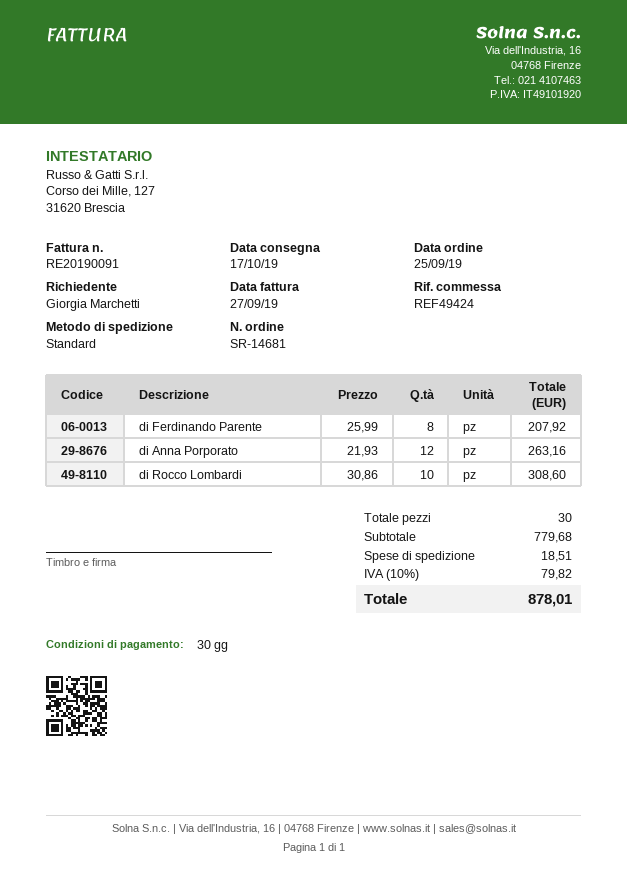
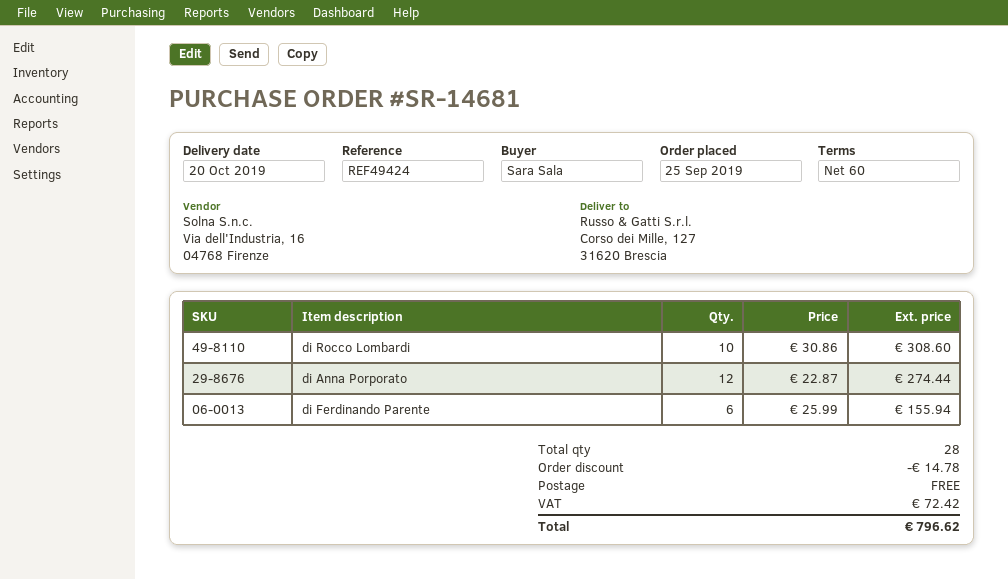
delivery date: 2019-10-17 -> 2019-10-20
payment terms: 30 days -> 60 days
ordered by: Giorgia Marchetti -> Sara Sala
di Ferdinando Parente: 8 x 25.99 = 207.92 -> 6 x 25.99 = 155.94
di Anna Porporato: 12 x 21.93 = 263.16 -> 12 x 22.87 = 274.44
total quantity: 30 -> 28
discount: none -> 14.78
shipping: 18.51 -> 0.00
tax: 79.82 -> 72.42
total: 878.01 -> 796.62

